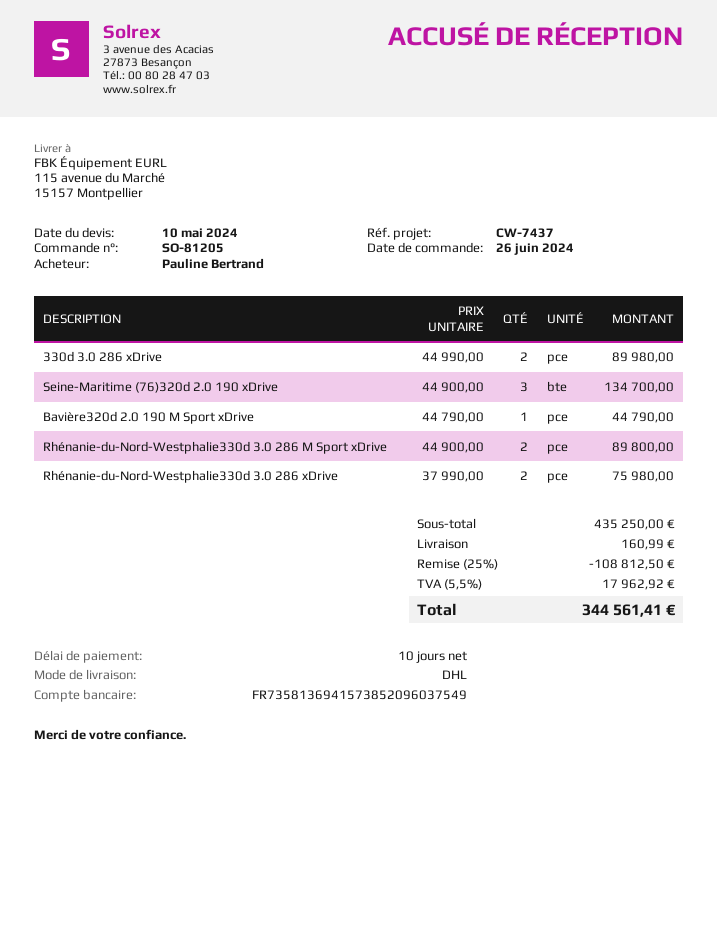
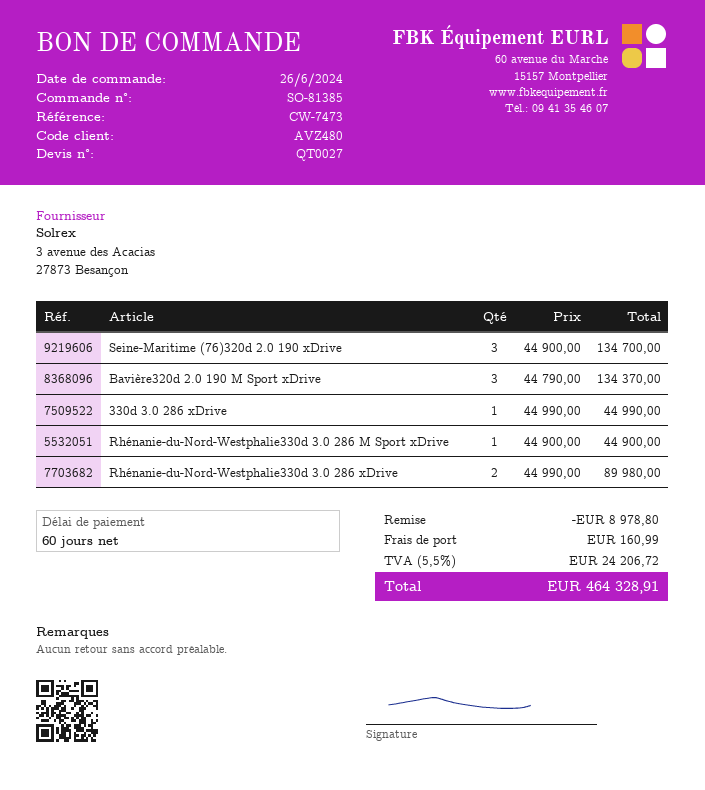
order number: SO-81205 -> SO-81385
payment terms: 10 days -> 60 days
reference: CW-7437 -> CW-7473
330d 3.0 286 xDrive: 2 x 44990.00 = 89980.00 -> 1 x 44990.00 = 44990.00
Bavière320d 2.0 190 M Sport xDrive: 1 x 44790.00 = 44790.00 -> 3 x 44790.00 = 134370.00
Rhénanie-du-Nord-Westphalie330d 3.0 286 M Sport xDrive: 2 x 44900.00 = 89800.00 -> 1 x 44900.00 = 44900.00
Rhénanie-du-Nord-Westphalie330d 3.0 286 xDrive: 2 x 37990.00 = 75980.00 -> 2 x 44990.00 = 89980.00
discount: 108812.50 -> 8978.80
tax: 5.5% = 17962.92 -> 5.5% = 24206.72
total: 344561.41 -> 464328.91

